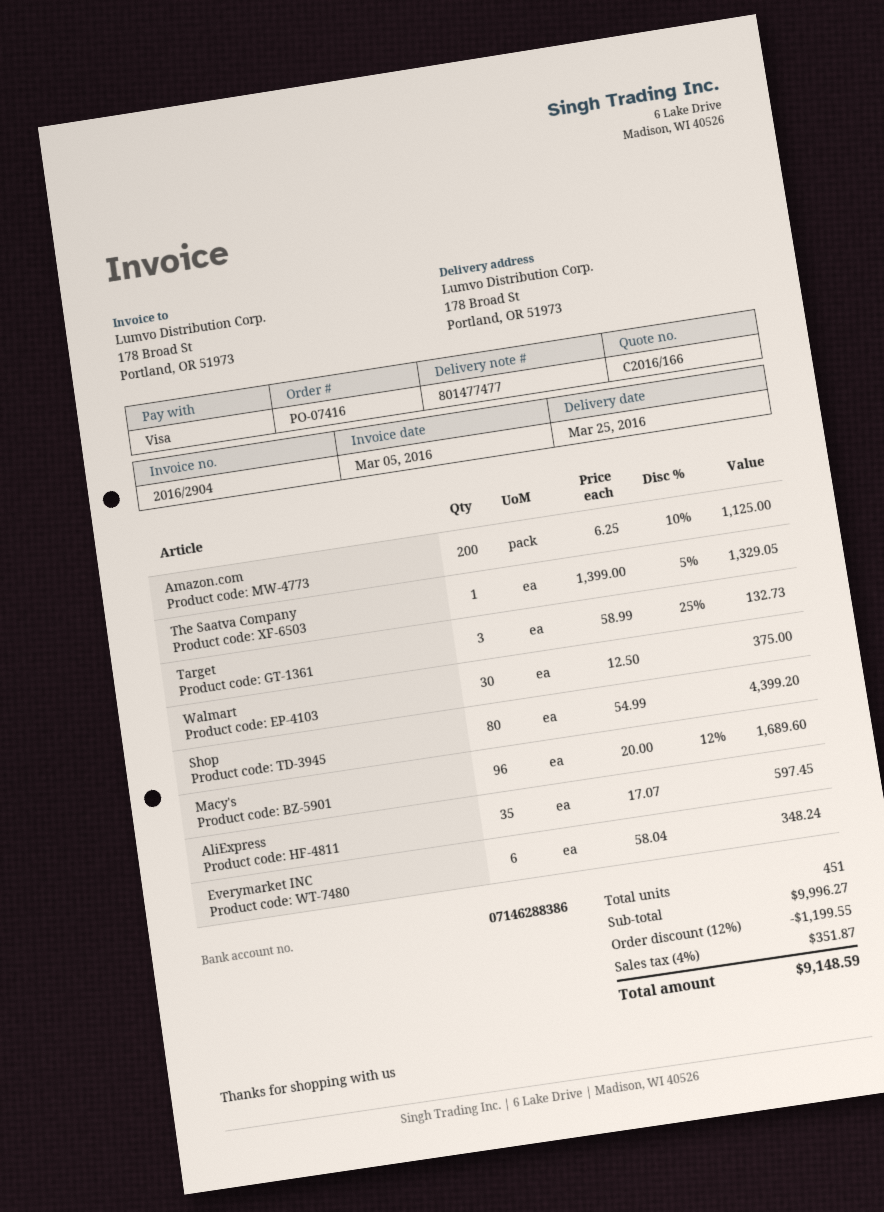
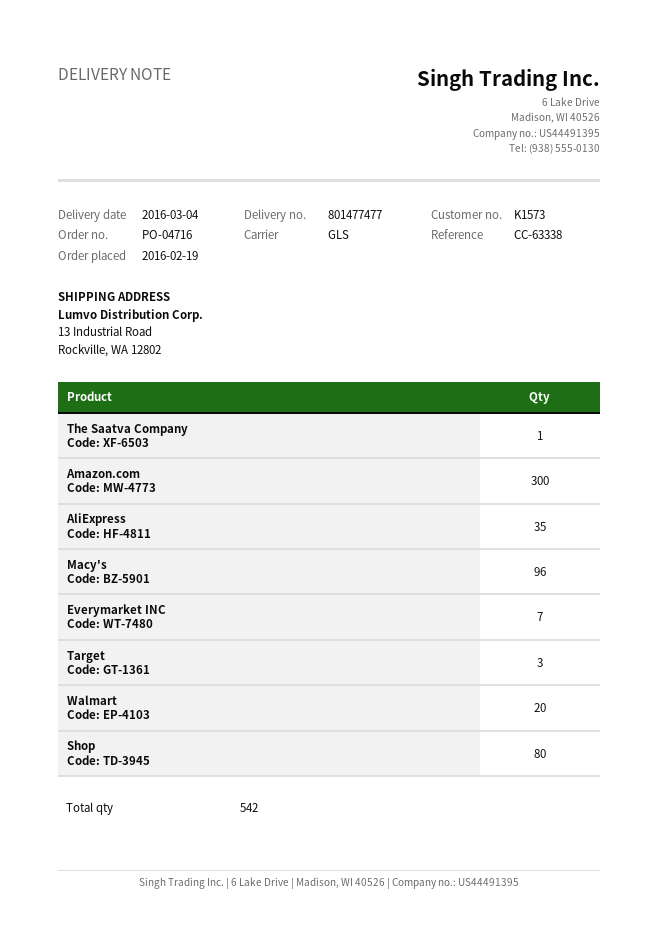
order number: PO-07416 -> PO-04716
delivery date: 2016-03-25 -> 2016-03-04
ship to: 178 Broad St, Portland, OR 51973 -> 13 Industrial Road, Rockville, WA 12802
Amazon.com: 200 -> 300
Walmart: 30 -> 20
Everymarket INC: 6 -> 7
total quantity: 451 -> 542

